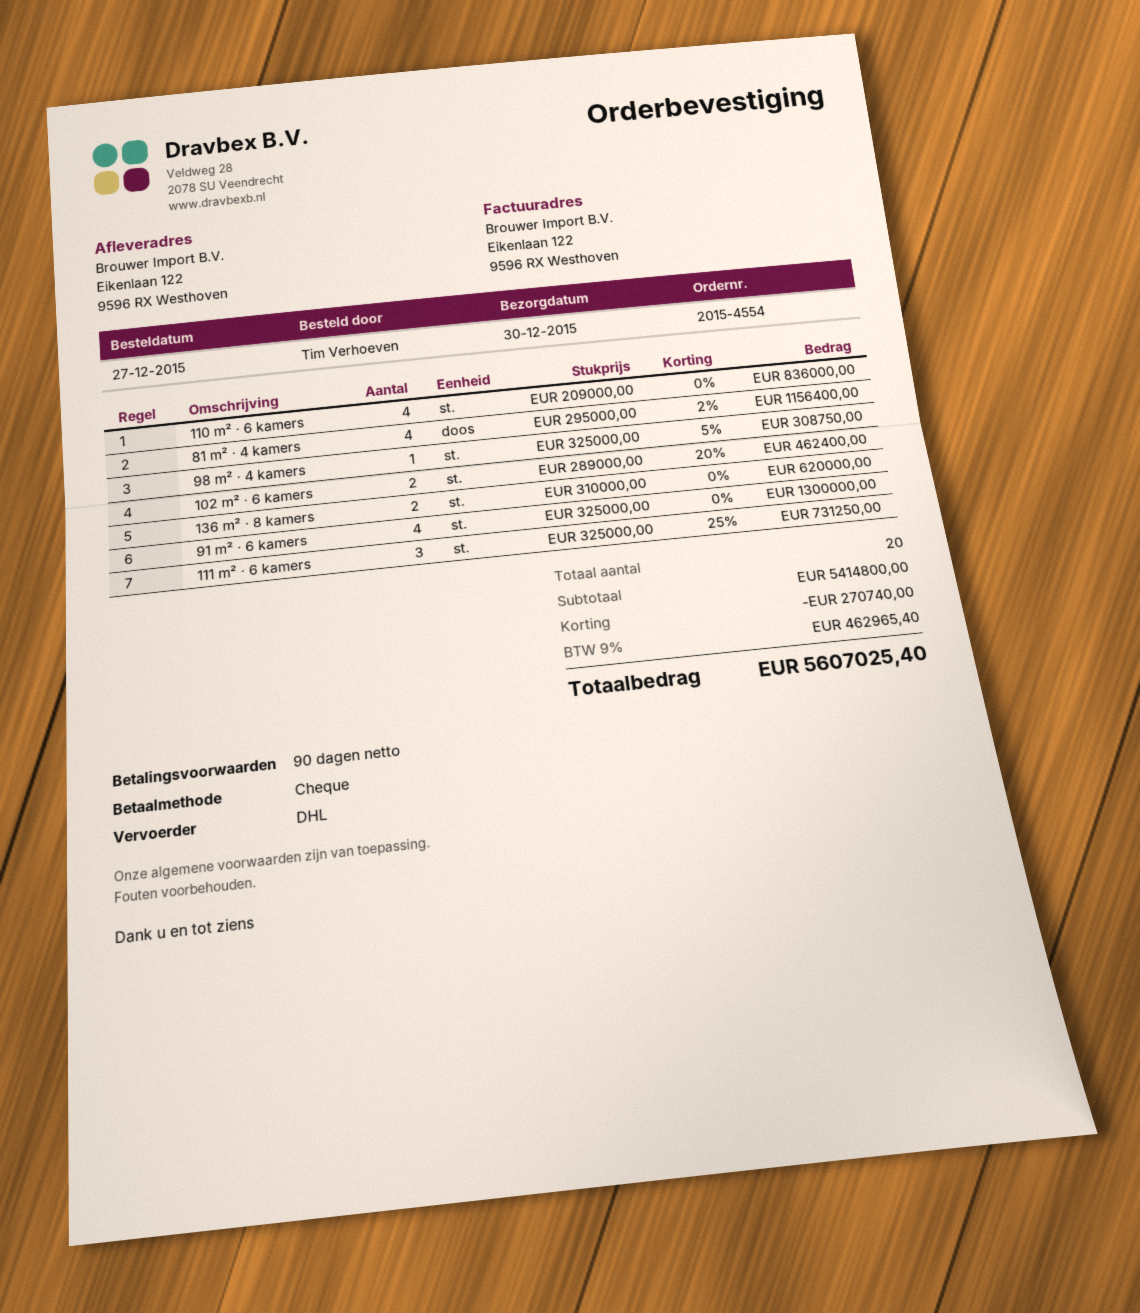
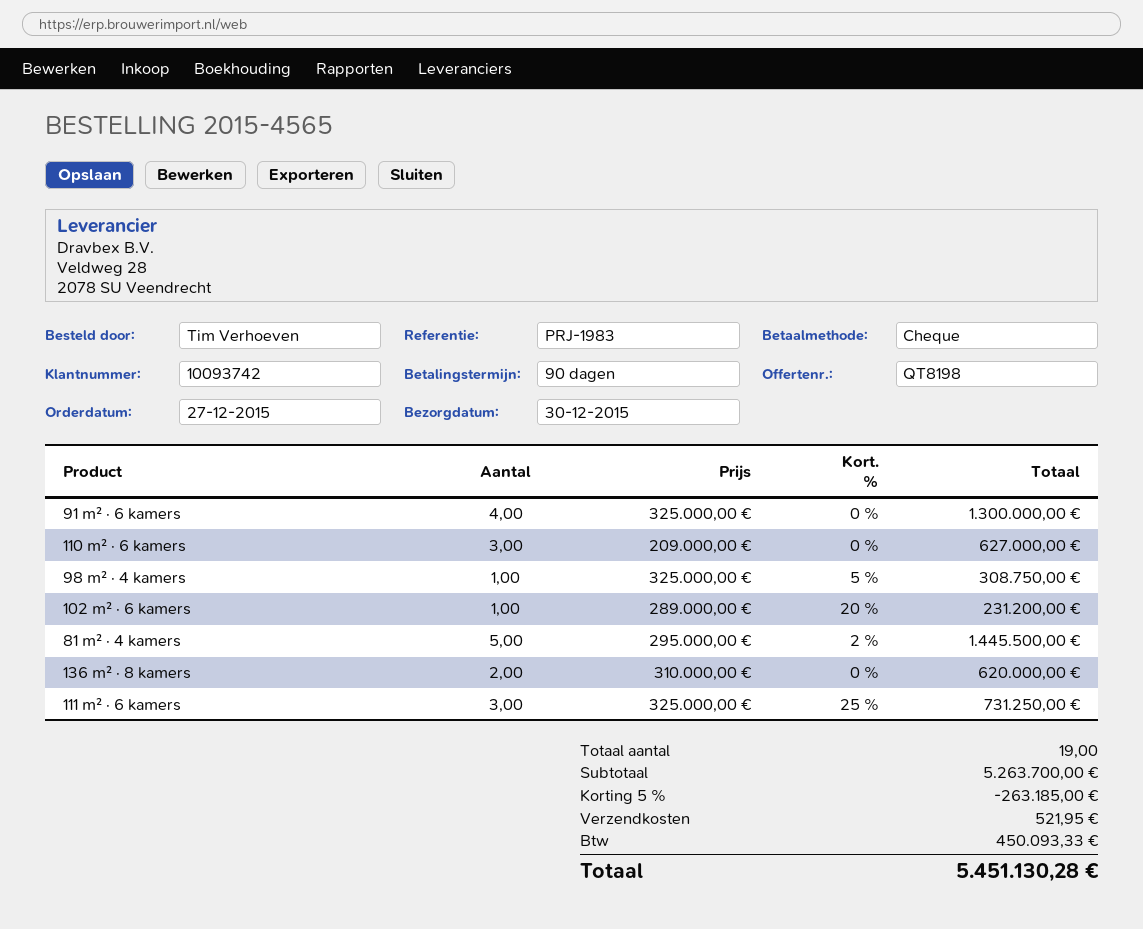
order number: 2015-4554 -> 2015-4565
110 m² · 6 kamers: 4 x 209000.00 = 836000.00 -> 3 x 209000.00 = 627000.00
81 m² · 4 kamers: 4 x 295000.00 - 2% = 1156400.00 -> 5 x 295000.00 - 2% = 1445500.00
102 m² · 6 kamers: 2 x 289000.00 - 20% = 462400.00 -> 1 x 289000.00 - 20% = 231200.00
total quantity: 20 -> 19
subtotal: 5414800.00 -> 5263700.00
discount: 270740.00 -> 263185.00
shipping: none -> 521.95
tax: 462965.40 -> 450093.33
total: 5607025.40 -> 5451130.28

